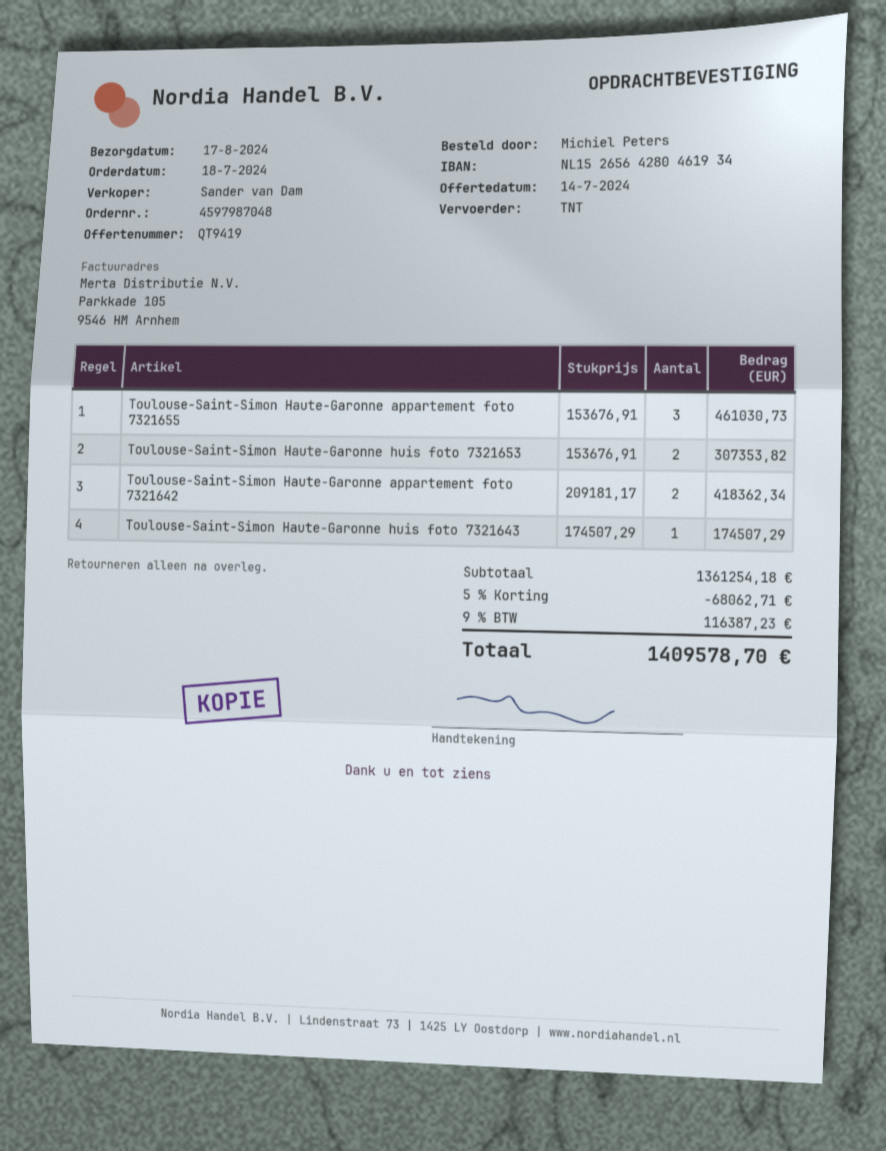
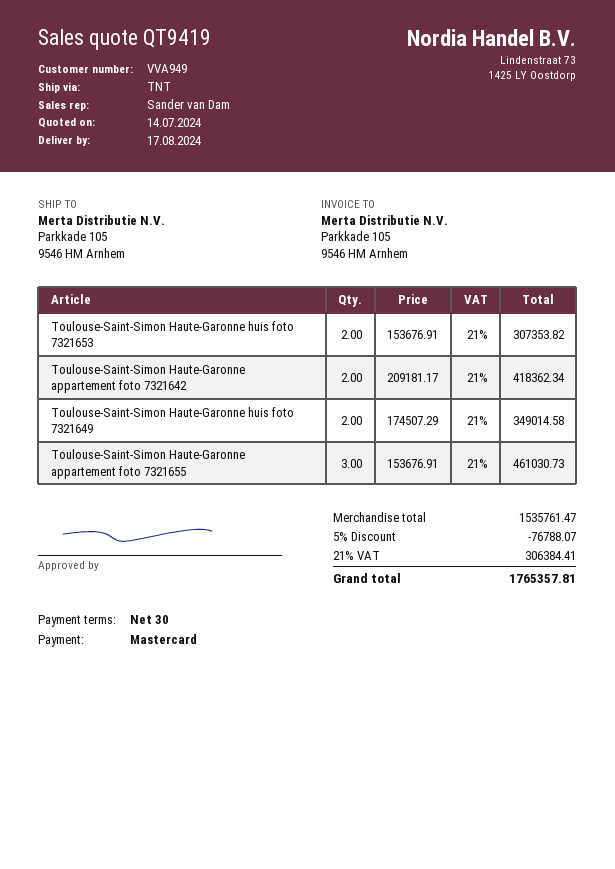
Toulouse-Saint-Simon Haute-Garonne huis foto 7321643: 1 x 174507.29 = 174507.29 -> none
Toulouse-Saint-Simon Haute-Garonne huis foto 7321649: none -> 2 x 174507.29 = 349014.58
subtotal: 1361254.18 -> 1535761.47
discount: 5% = 68062.71 -> 5% = 76788.07
tax: 9% = 116387.23 -> 21% = 306384.41
total: 1409578.70 -> 1765357.81

